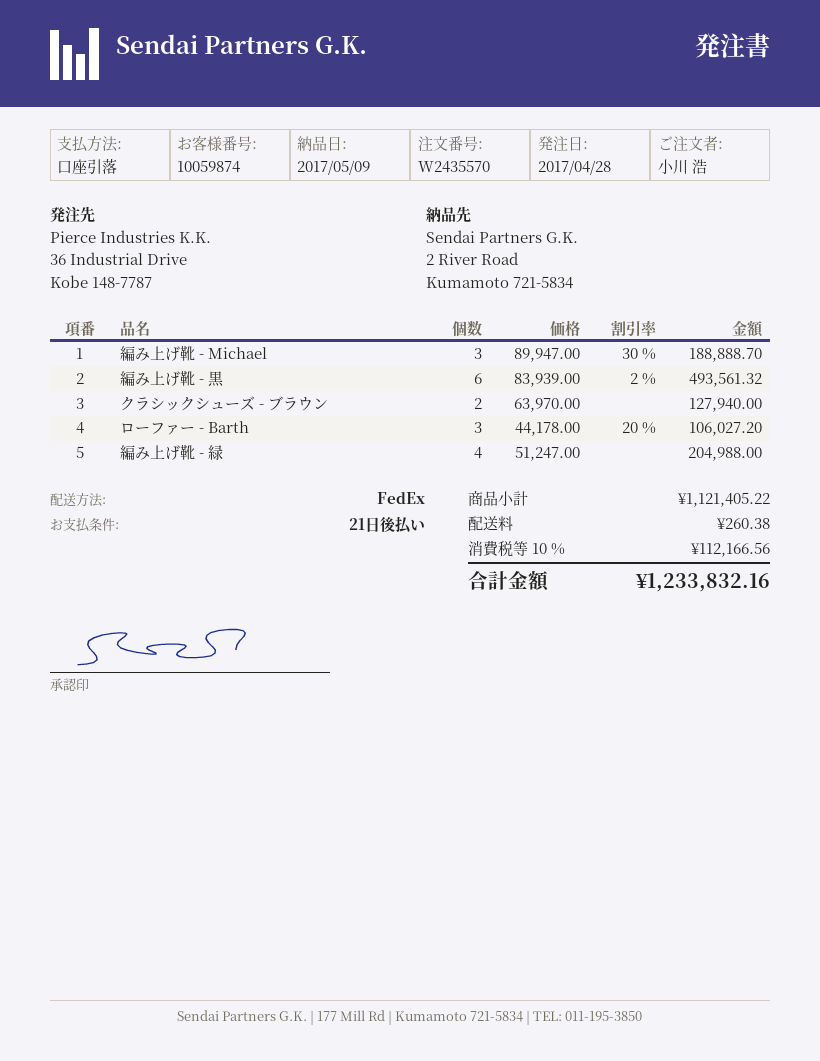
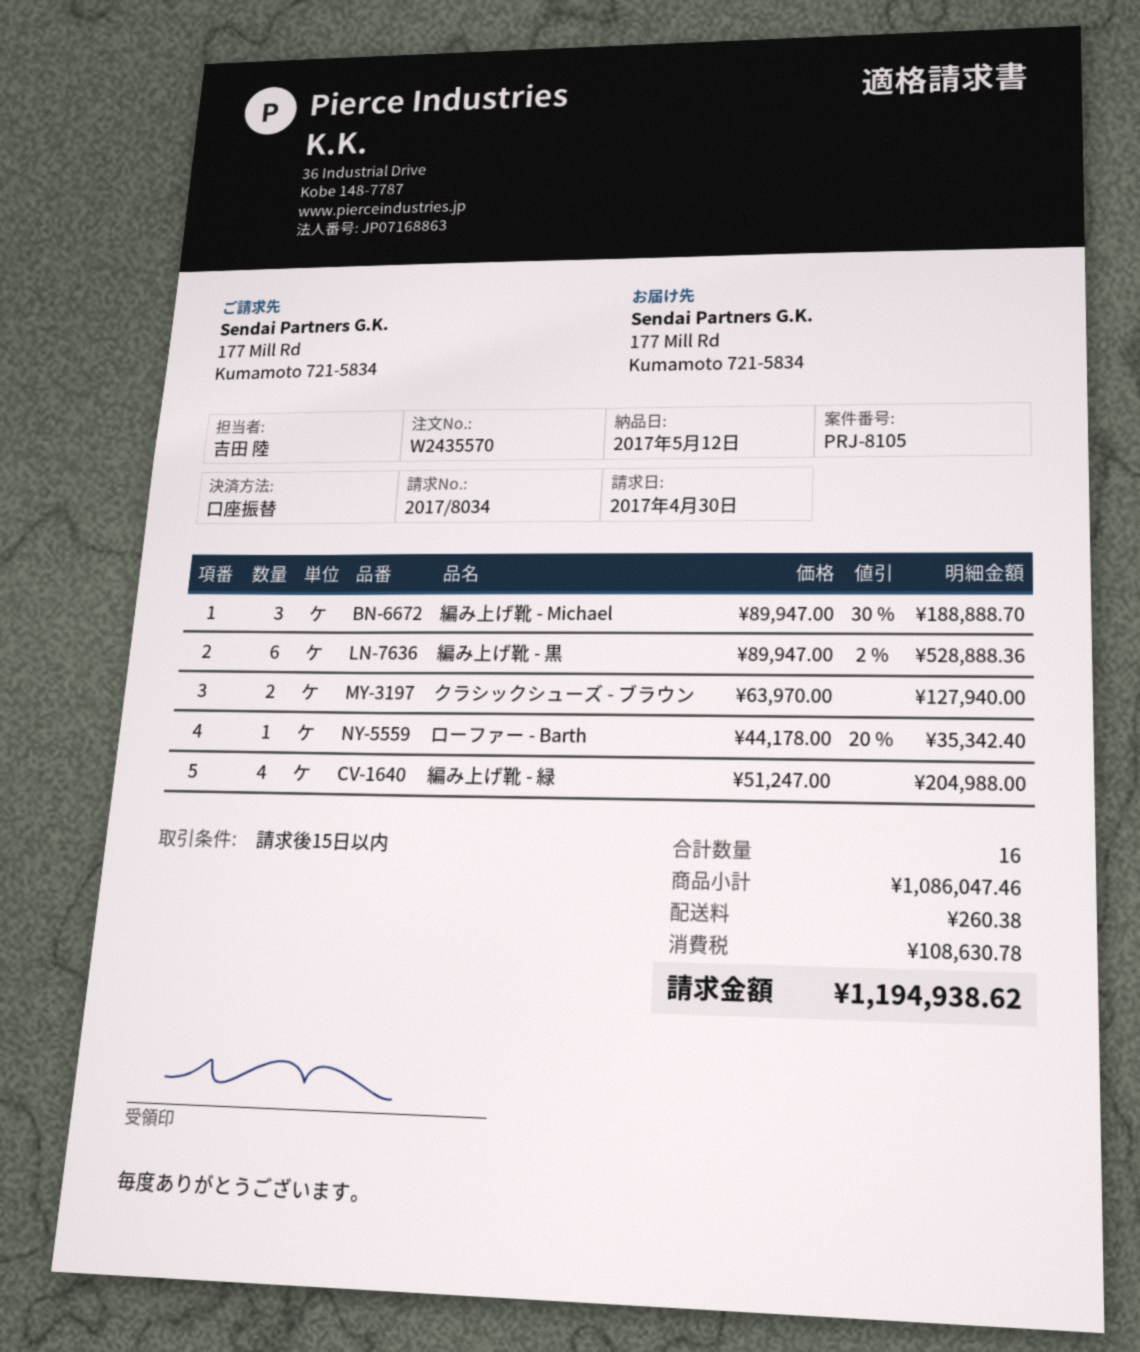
delivery date: 2017-05-09 -> 2017-05-12
payment terms: 21 days -> 15 days
ship to: 2 River Road, Kumamoto 721-5834 -> 177 Mill Rd, Kumamoto 721-5834
編み上げ靴 - 黒: 6 x 83939.00 - 2% = 493561.32 -> 6 x 89947.00 - 2% = 528888.36
ローファー - Barth: 3 x 44178.00 - 20% = 106027.20 -> 1 x 44178.00 - 20% = 35342.40
subtotal: 1121405.22 -> 1086047.46
tax: 112166.56 -> 108630.78
total: 1233832.16 -> 1194938.62

